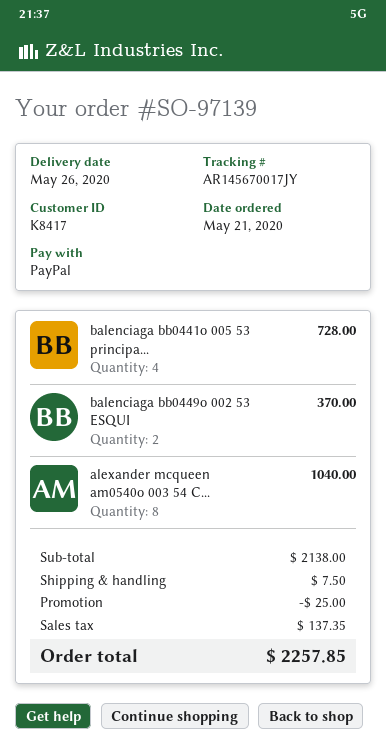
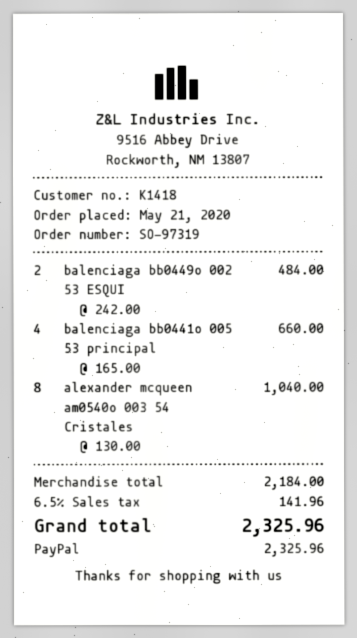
order number: SO-97139 -> SO-97319
customer number: K8417 -> K1418
balenciaga bb0441o 005 53 principa...: 4 for 728.00 -> 4 for 660.00
balenciaga bb0449o 002 53 ESQUI: 2 for 370.00 -> 2 for 484.00
subtotal: 2138.00 -> 2184.00
discount: 25.00 -> none
shipping: 7.50 -> none
tax: 137.35 -> 141.96
total: 2257.85 -> 2325.96

